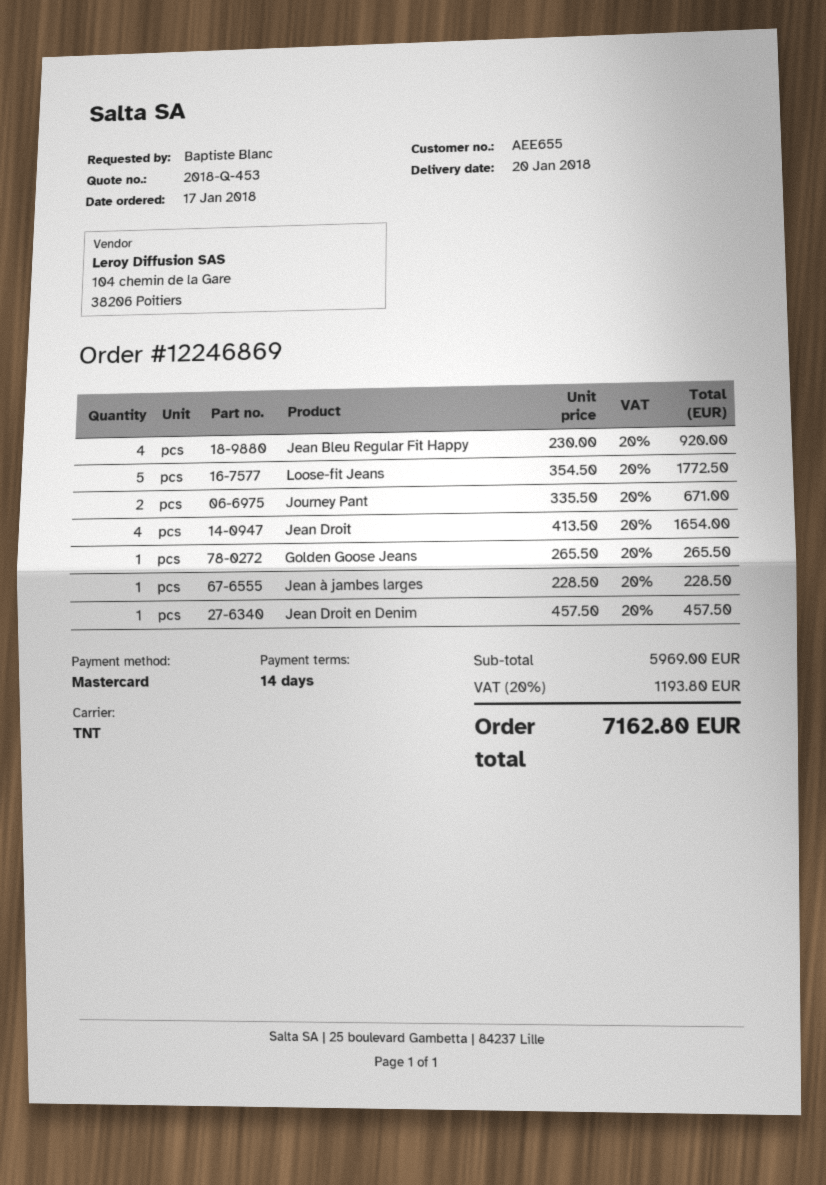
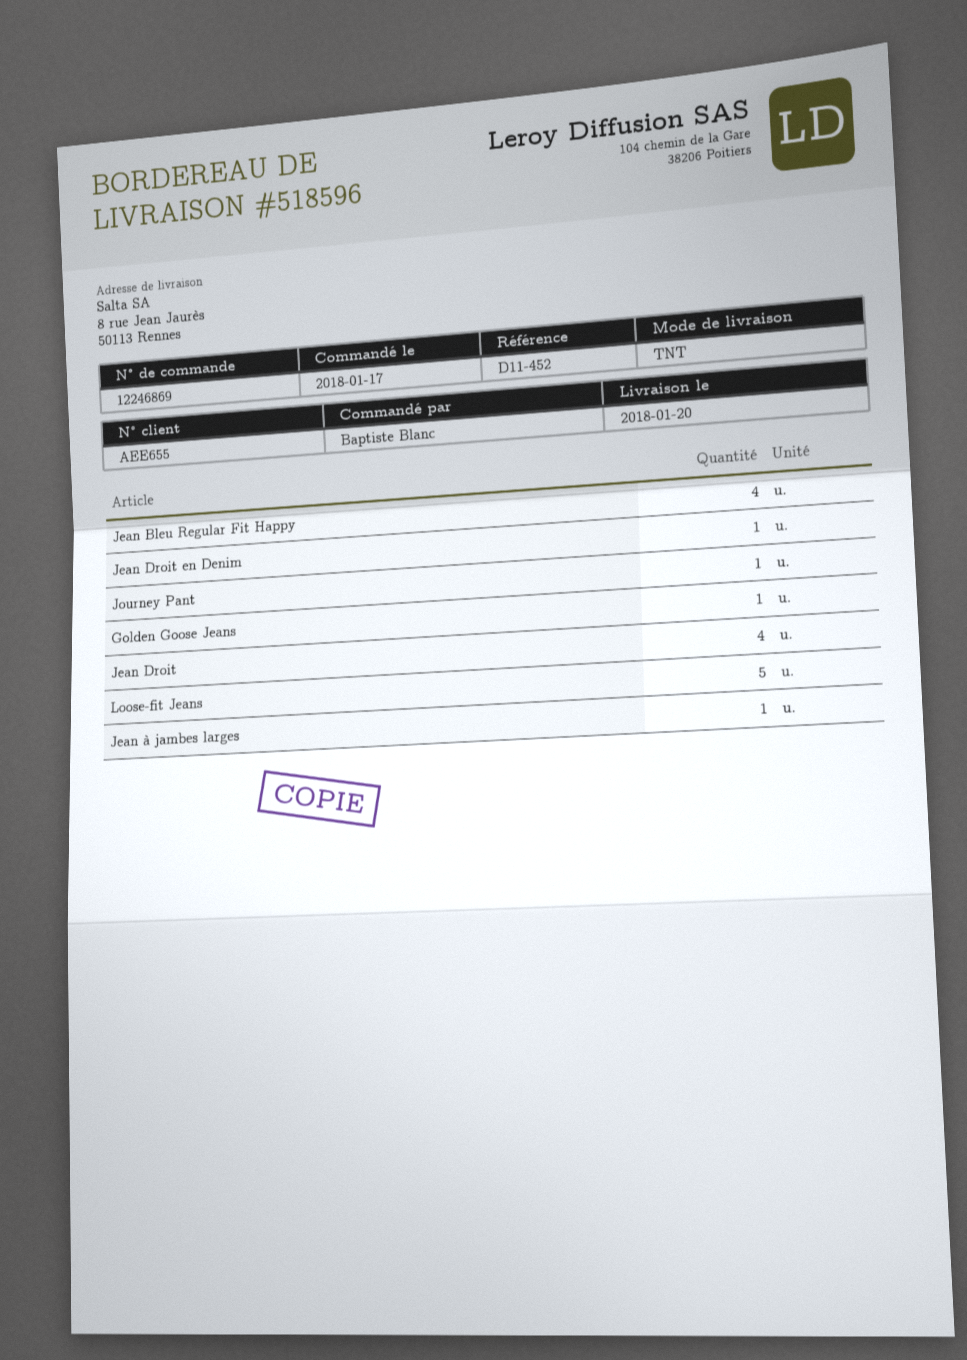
Journey Pant: 2 -> 1

